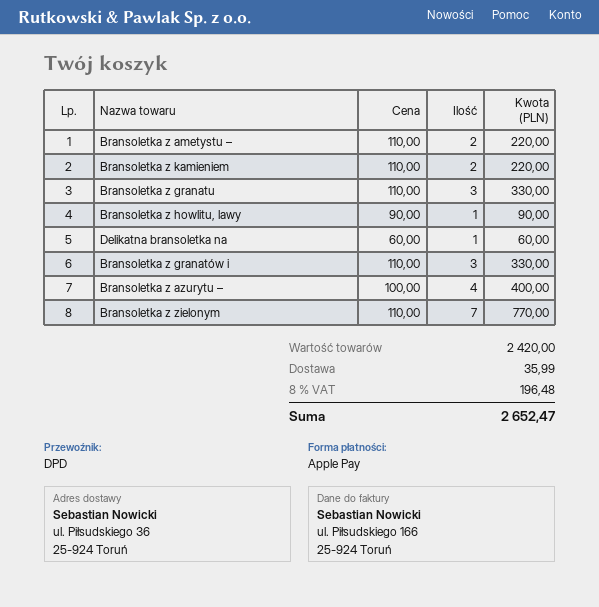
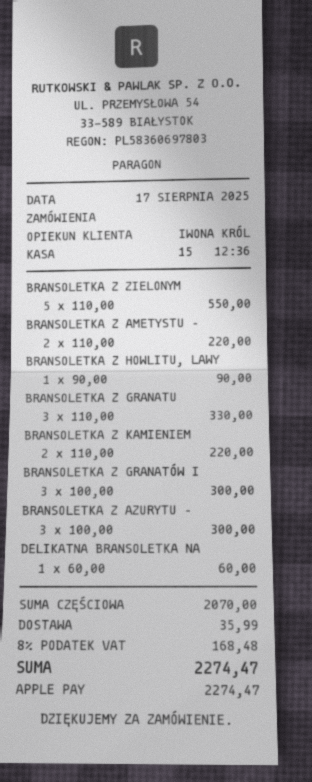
Bransoletka z granatów i: 3 x 110.00 = 330.00 -> 3 x 100.00 = 300.00
Bransoletka z azurytu –: 4 x 100.00 = 400.00 -> 3 x 100.00 = 300.00
Bransoletka z zielonym: 7 x 110.00 = 770.00 -> 5 x 110.00 = 550.00
subtotal: 2420.00 -> 2070.00
tax: 8% = 196.48 -> 8% = 168.48
total: 2652.47 -> 2274.47

